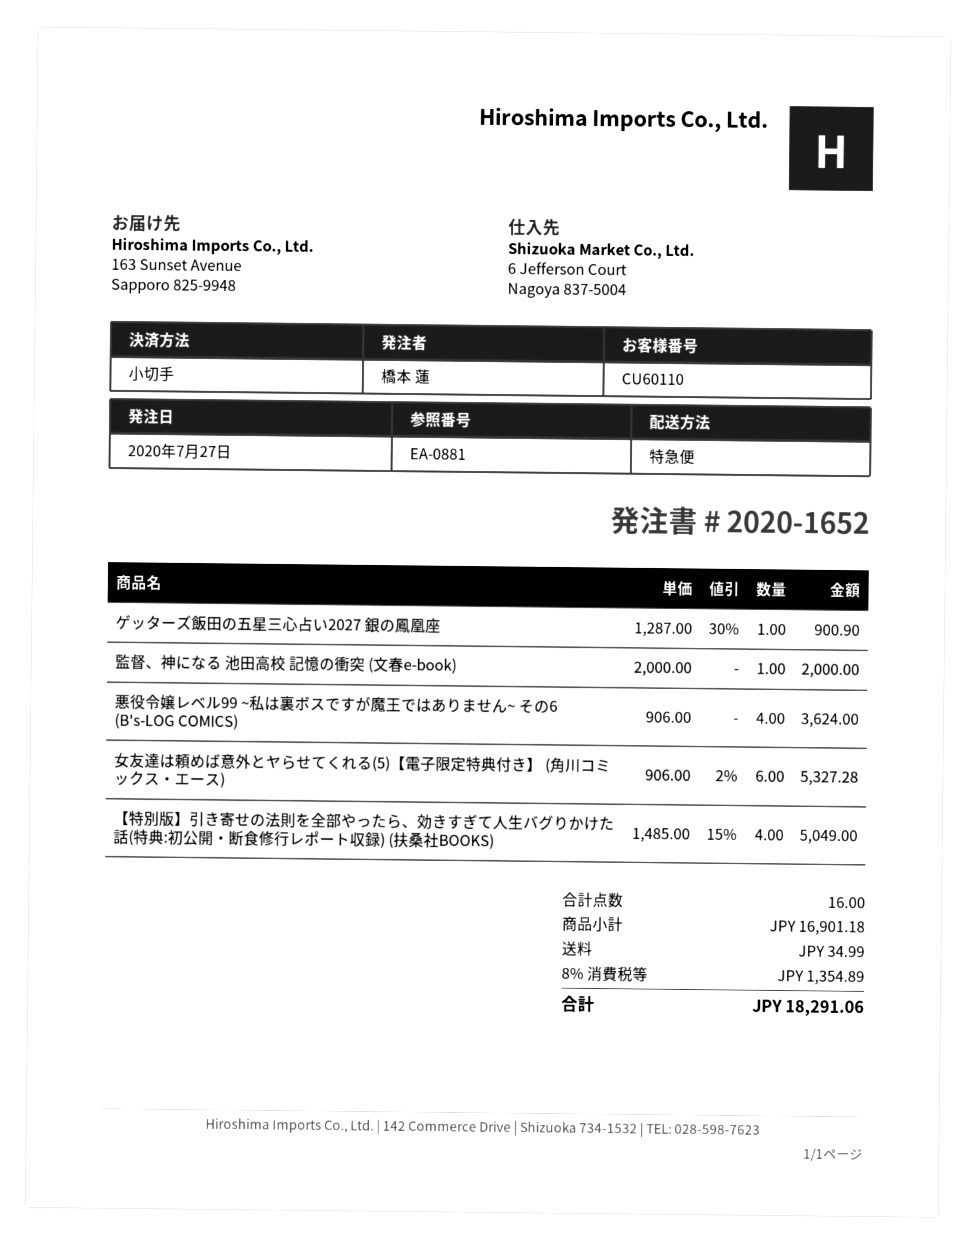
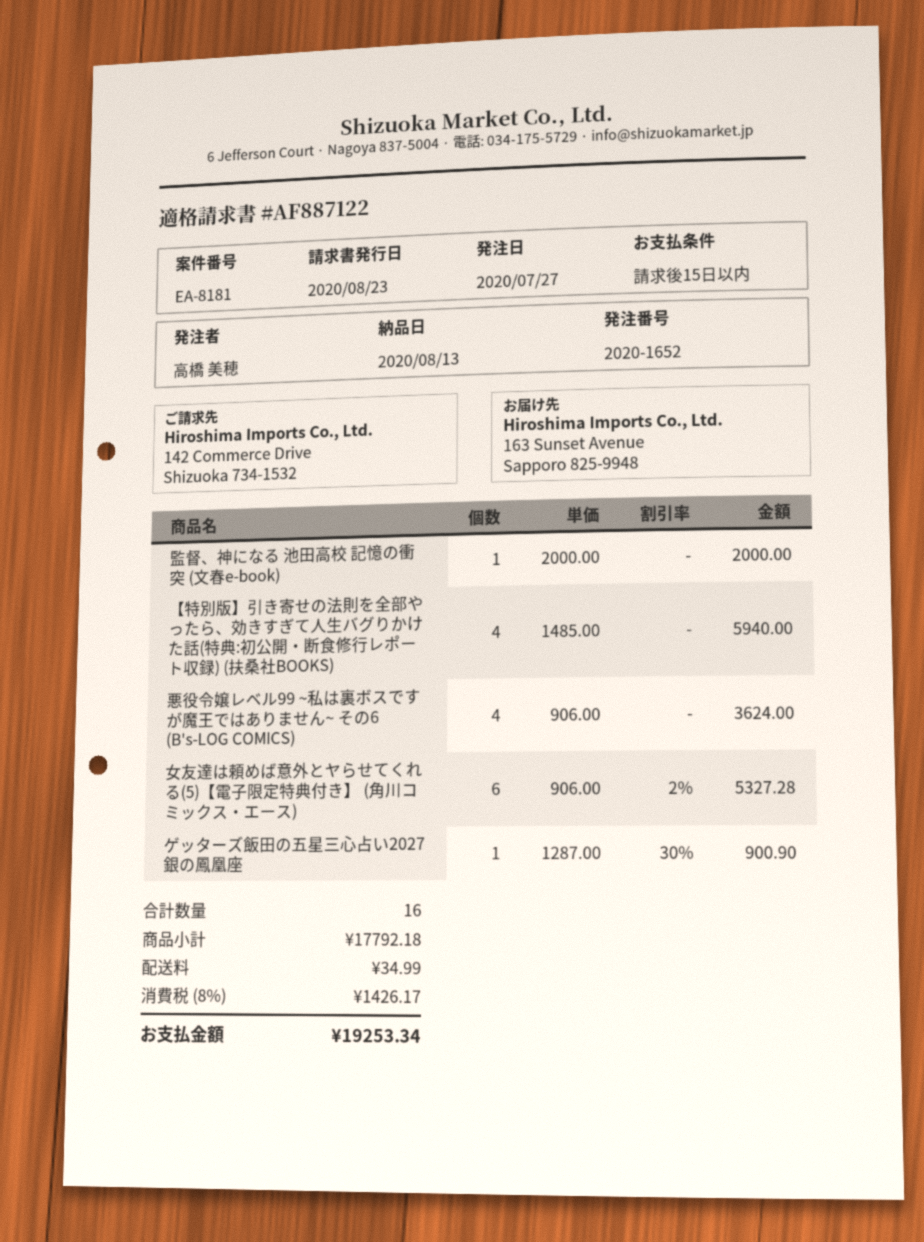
reference: EA-0881 -> EA-8181
ordered by: 橋本 蓮 -> 高橋 美穂
【特別版】引き寄せの法則を全部やったら、効きすぎて人生バグりかけた話(特典:初公開・断食修行レポート収録) (扶桑社BOOKS): 4 x 1485.00 - 15% = 5049.00 -> 4 x 1485.00 = 5940.00
subtotal: 16901.18 -> 17792.18
tax: 8% = 1354.89 -> 8% = 1426.17
total: 18291.06 -> 19253.34

